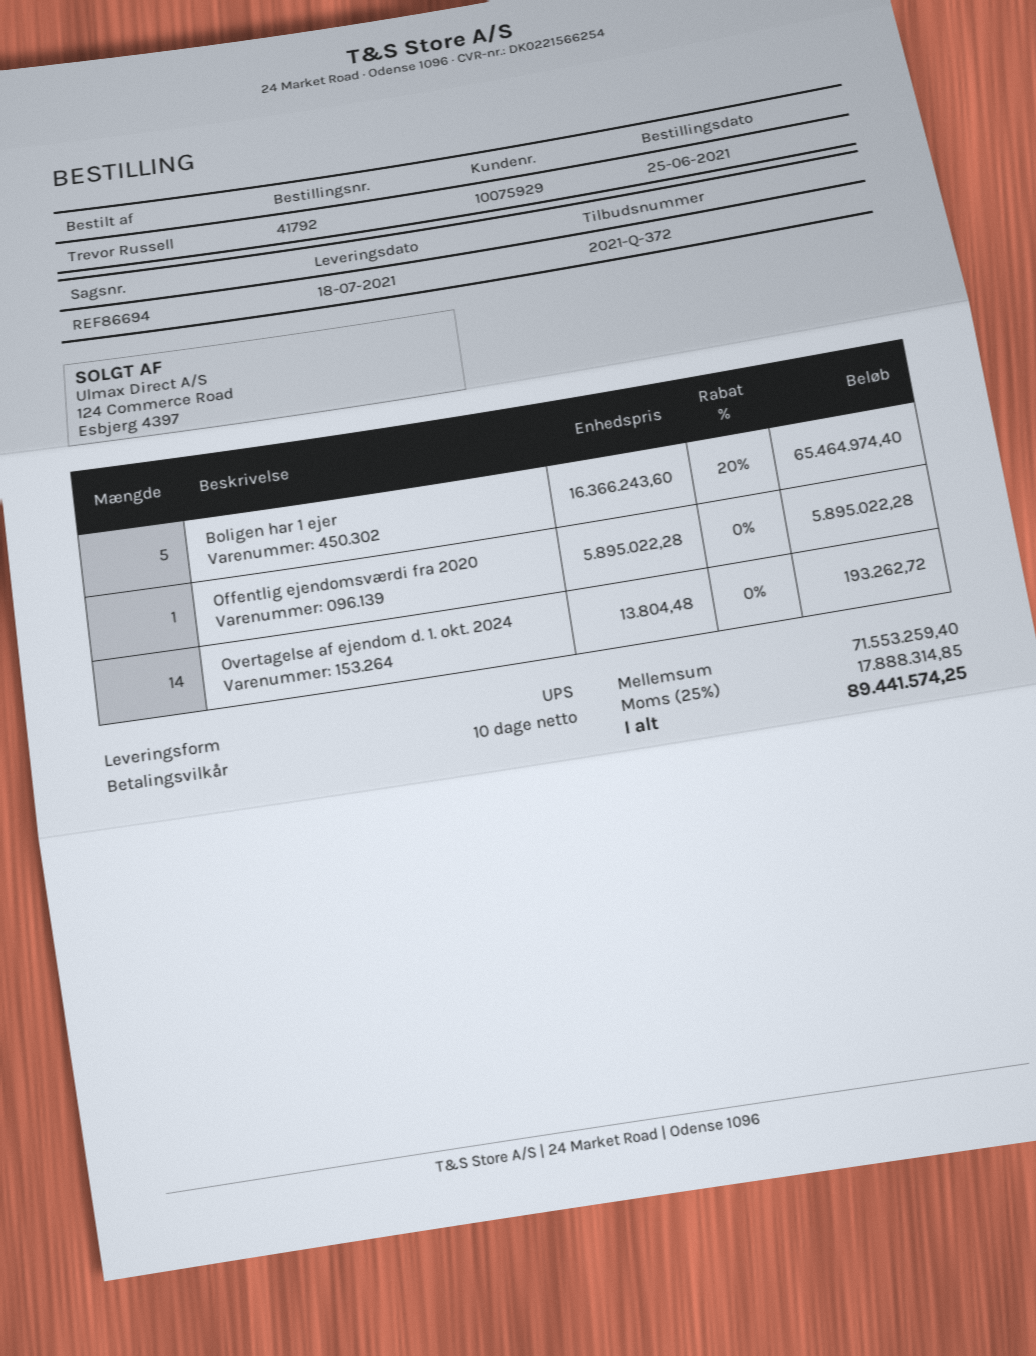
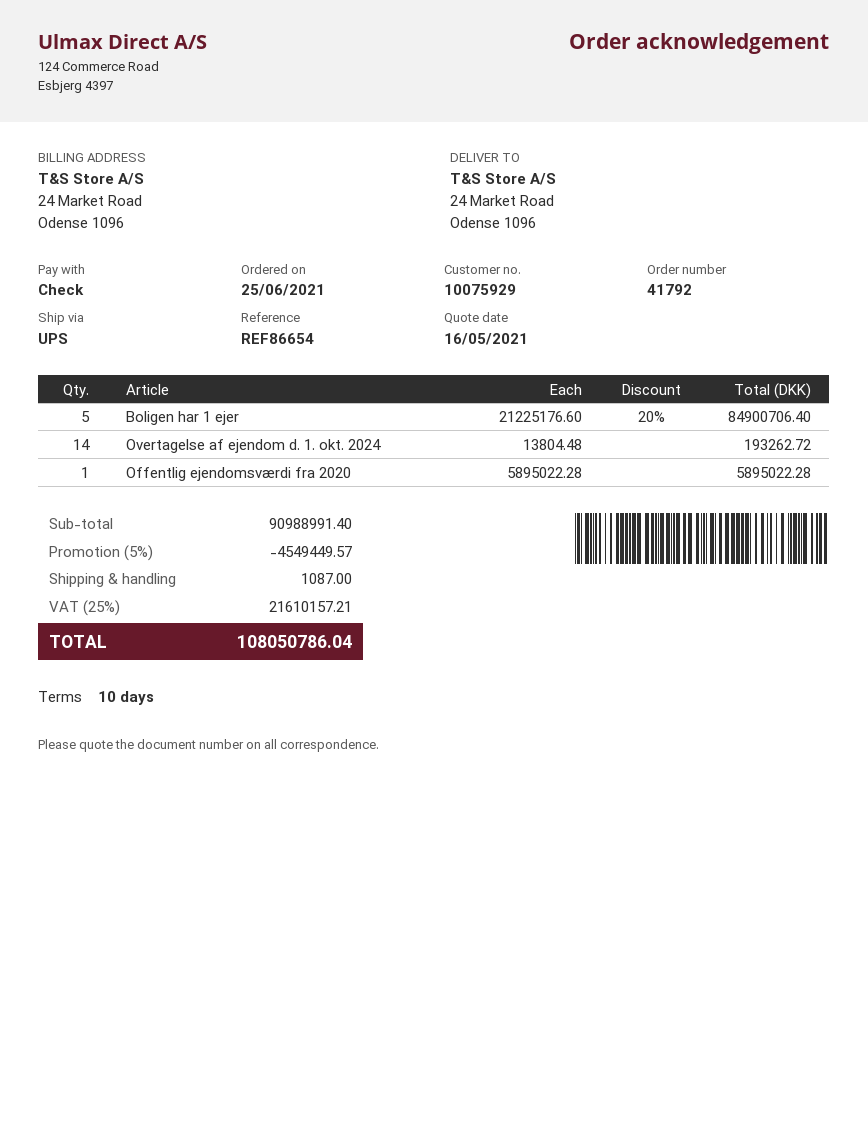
reference: REF86694 -> REF86654
Boligen har 1 ejer: 5 x 16366243.60 - 20% = 65464974.40 -> 5 x 21225176.60 - 20% = 84900706.40
subtotal: 71553259.40 -> 90988991.40
discount: none -> 5% = 4549449.57
shipping: none -> 1087.00
tax: 25% = 17888314.85 -> 25% = 21610157.21
total: 89441574.25 -> 108050786.04

